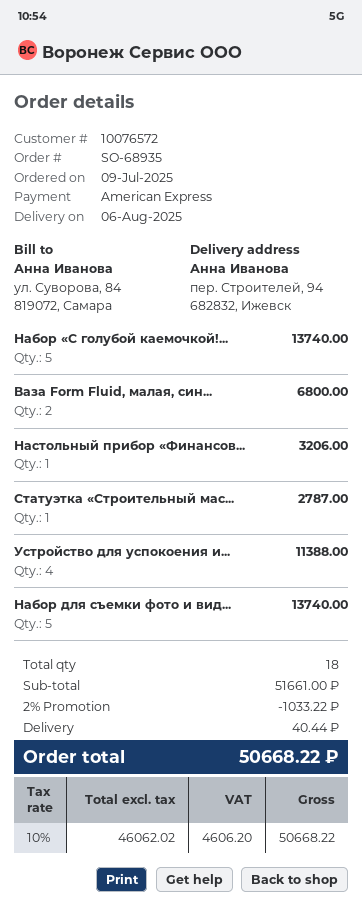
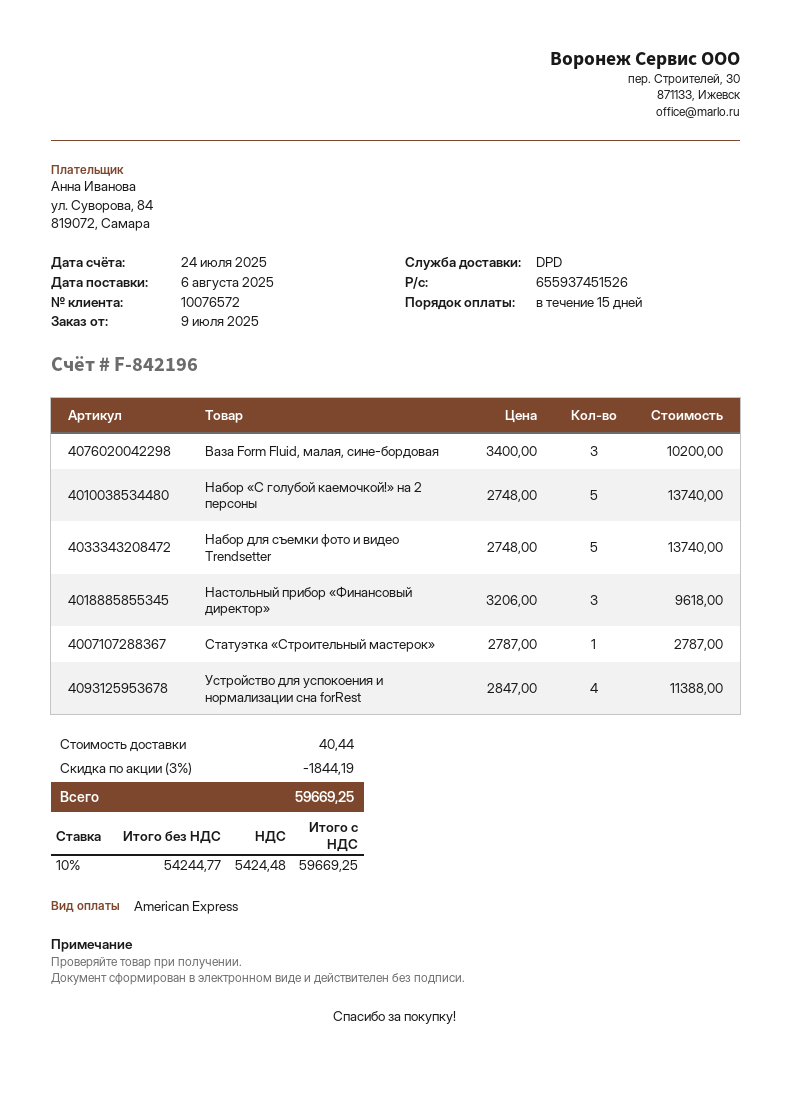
Ваза Form Fluid, малая, син...: 2 for 6800.00 -> 3 for 10200.00
Настольный прибор «Финансов...: 1 for 3206.00 -> 3 for 9618.00
discount: 2% = 1033.22 -> 3% = 1844.19
net: 46062.02 -> 54244.77
tax: 10% = 4606.20 -> 10% = 5424.48
total: 50668.22 -> 59669.25

